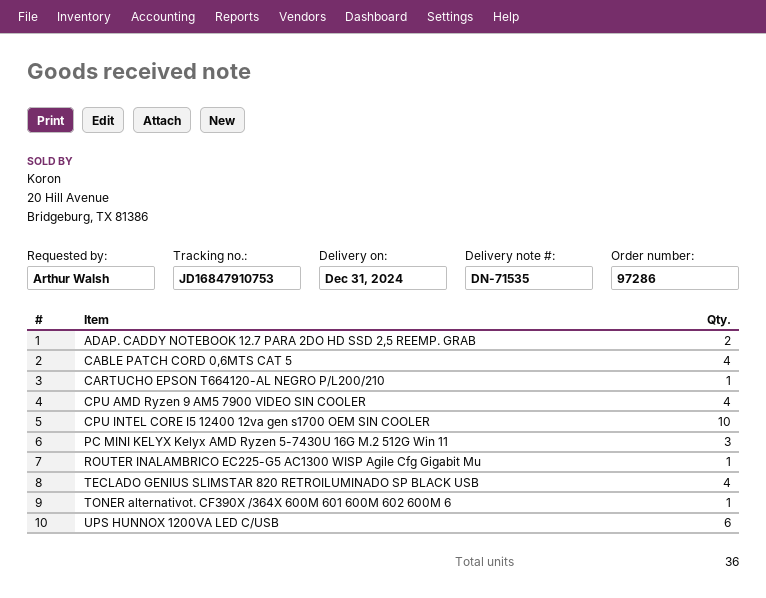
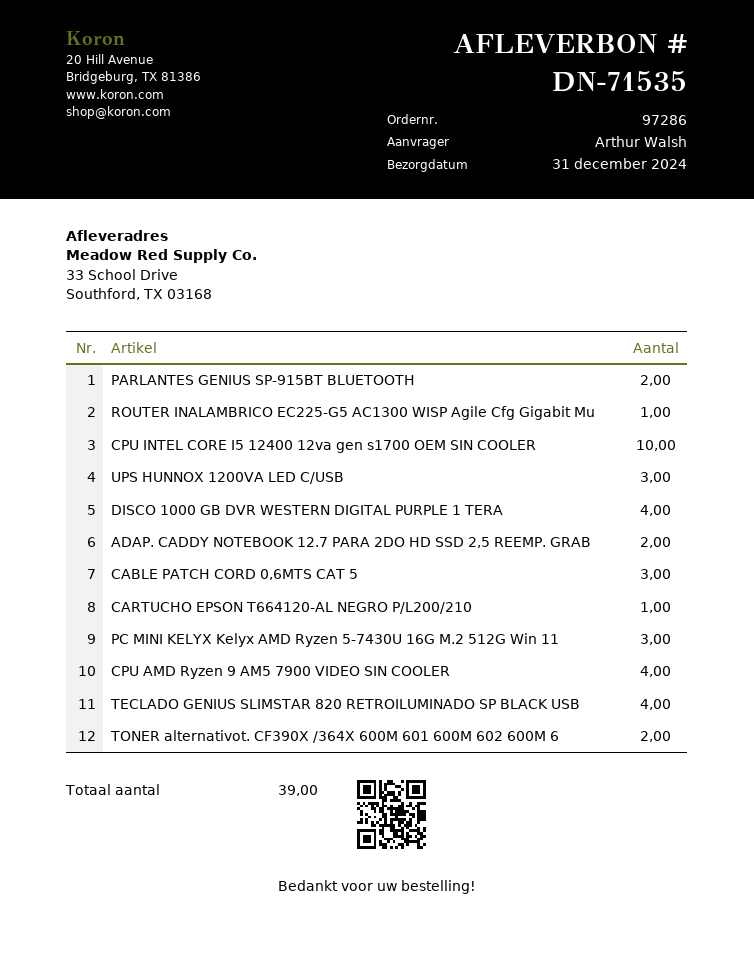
CABLE PATCH CORD 0,6MTS CAT 5: 4 -> 3
TONER alternativot. CF390X /364X 600M 601 600M 602 600M 6: 1 -> 2
UPS HUNNOX 1200VA LED C/USB: 6 -> 3
PARLANTES GENIUS SP-915BT BLUETOOTH: none -> 2
DISCO 1000 GB DVR WESTERN DIGITAL PURPLE 1 TERA: none -> 4
total quantity: 36 -> 39

